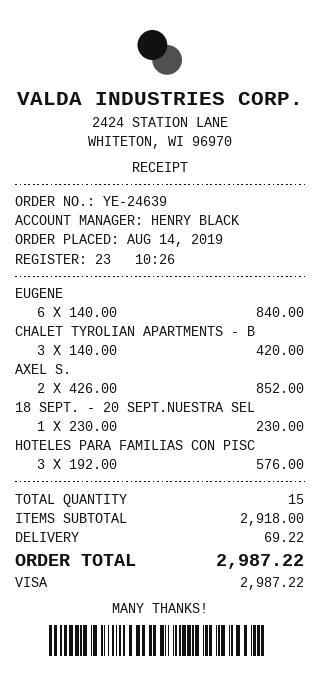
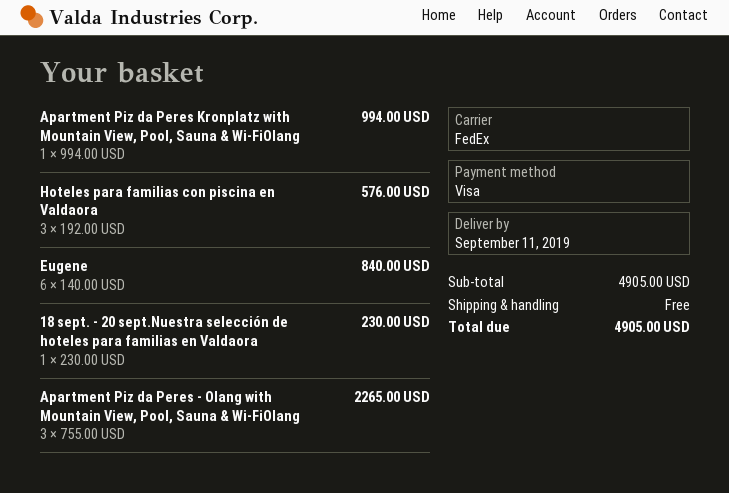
CHALET TYROLIAN APARTMENTS - B: 3 x 140.00 = 420.00 -> none
AXEL S.: 2 x 426.00 = 852.00 -> none
Apartment Piz da Peres Kronplatz with Mountain View, Pool, Sauna & Wi-FiOlang: none -> 1 x 994.00 = 994.00
Apartment Piz da Peres - Olang with Mountain View, Pool, Sauna & Wi-FiOlang: none -> 3 x 755.00 = 2265.00
subtotal: 2918.00 -> 4905.00
shipping: 69.22 -> 0.00
total: 2987.22 -> 4905.00

